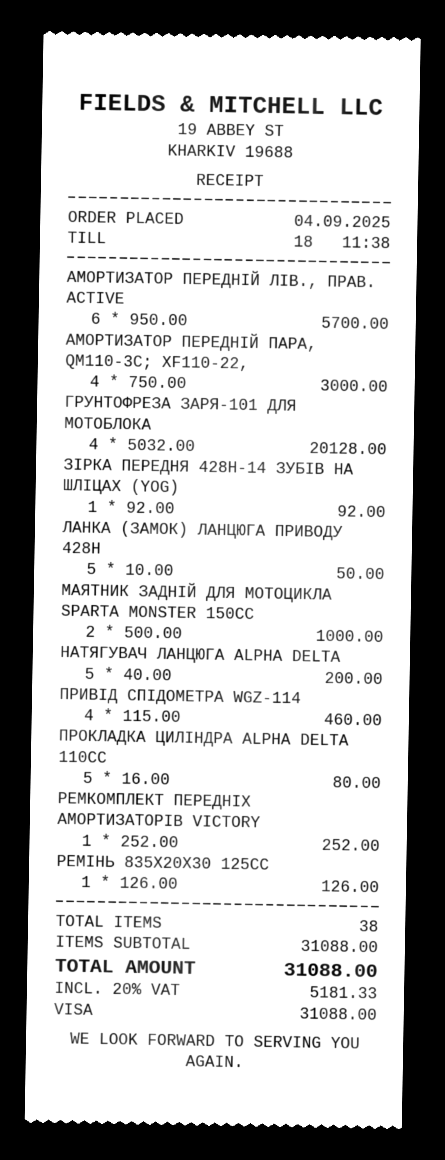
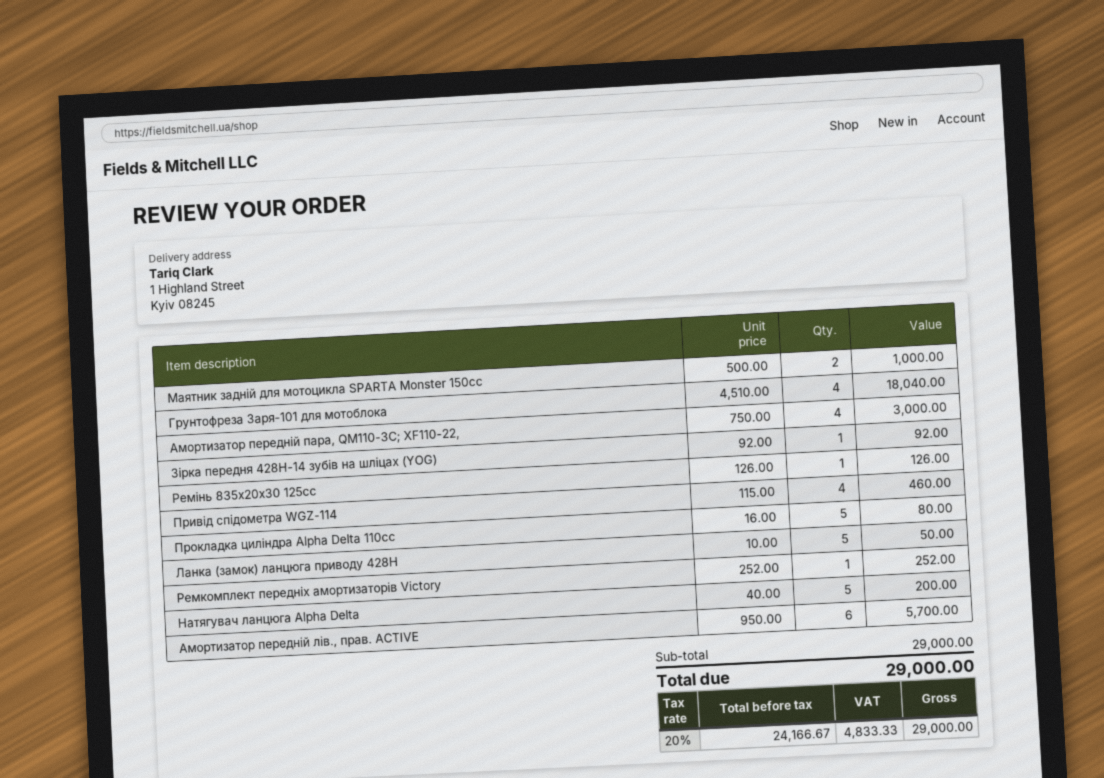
ГРУНТОФРЕЗА ЗАРЯ-101 ДЛЯ МОТОБЛОКА: 4 x 5032.00 = 20128.00 -> 4 x 4510.00 = 18040.00
subtotal: 31088.00 -> 29000.00
tax: 20% = 5181.33 -> 20% = 4833.33
total: 31088.00 -> 29000.00

